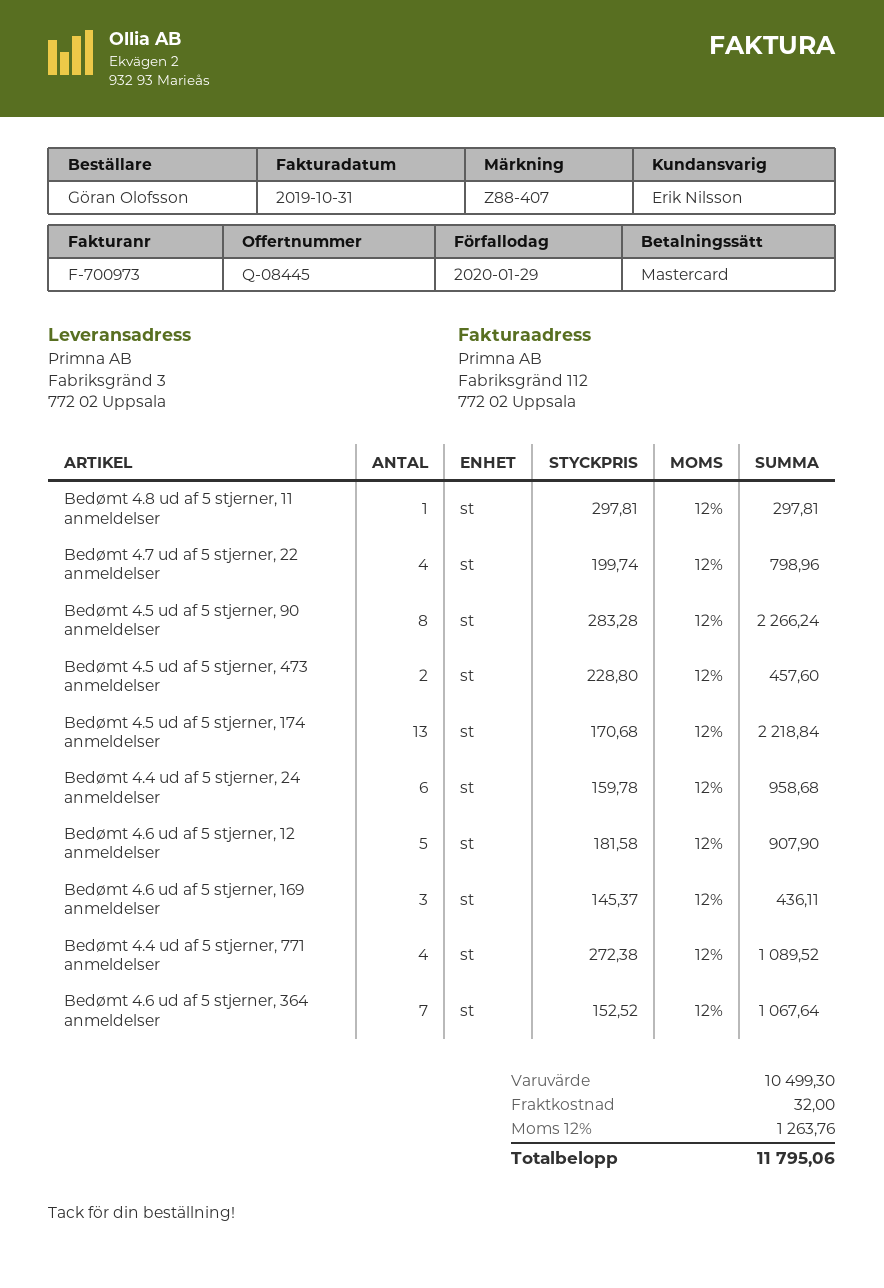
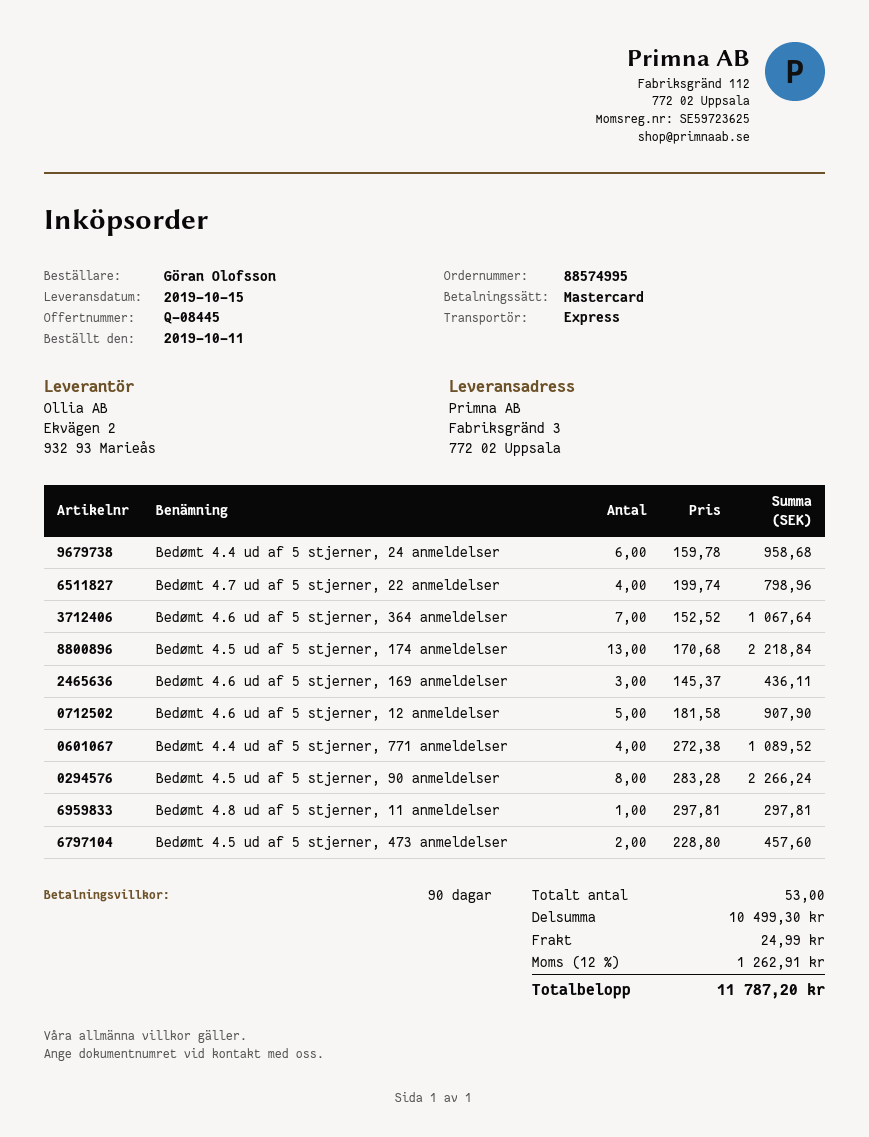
shipping: 32.00 -> 24.99
tax: 12% = 1263.76 -> 12% = 1262.91
total: 11795.06 -> 11787.20

